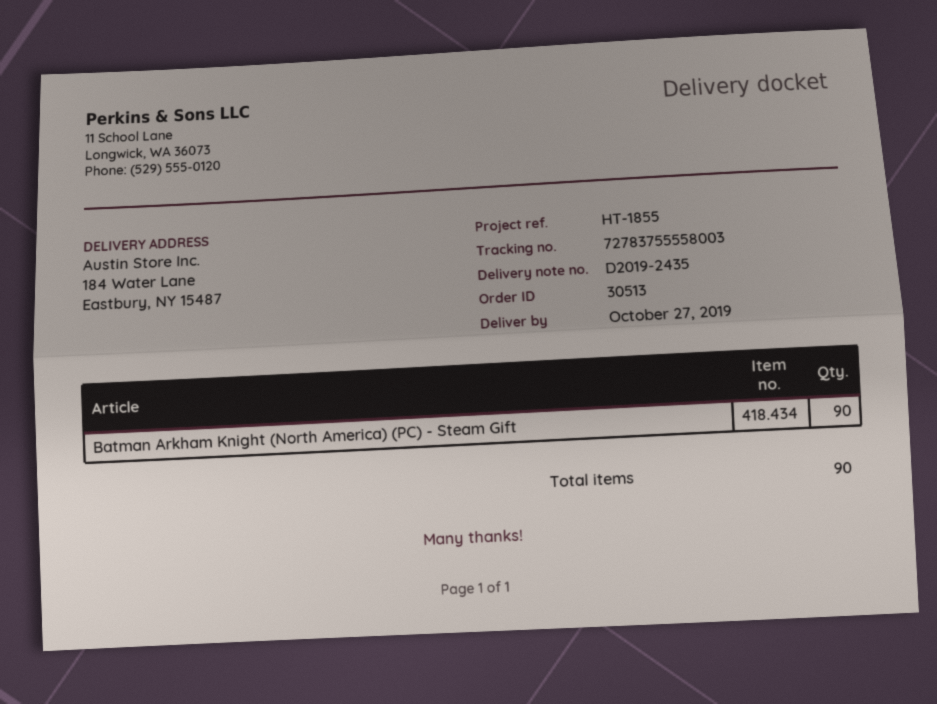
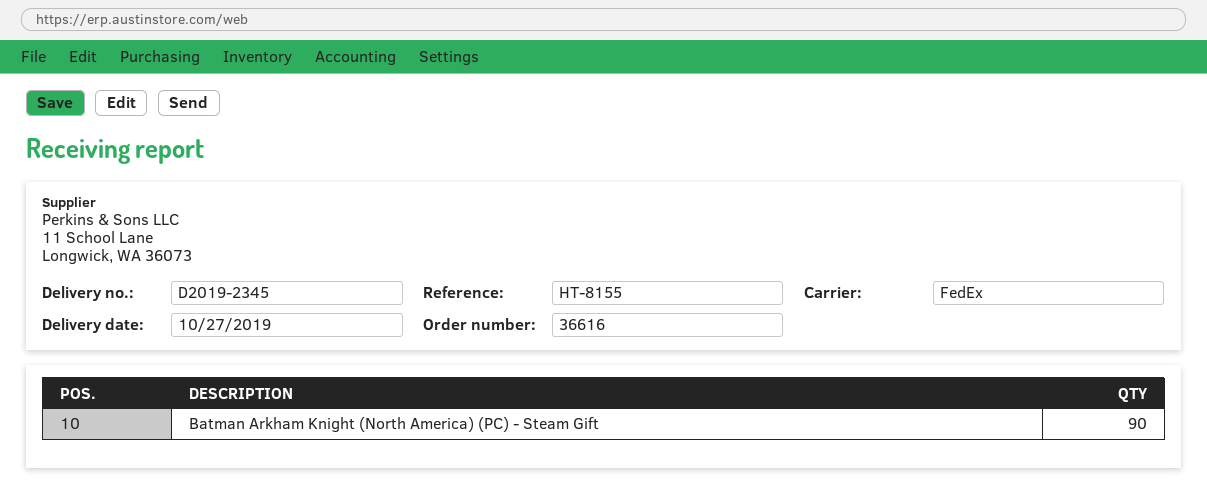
order number: 30513 -> 36616
delivery note number: D2019-2435 -> D2019-2345
reference: HT-1855 -> HT-8155

